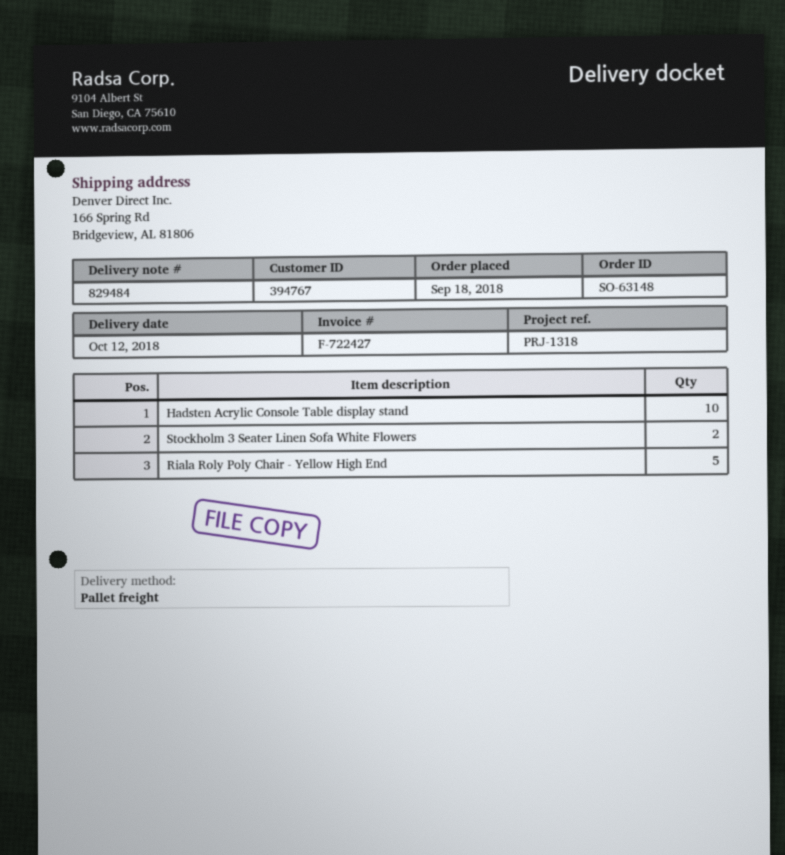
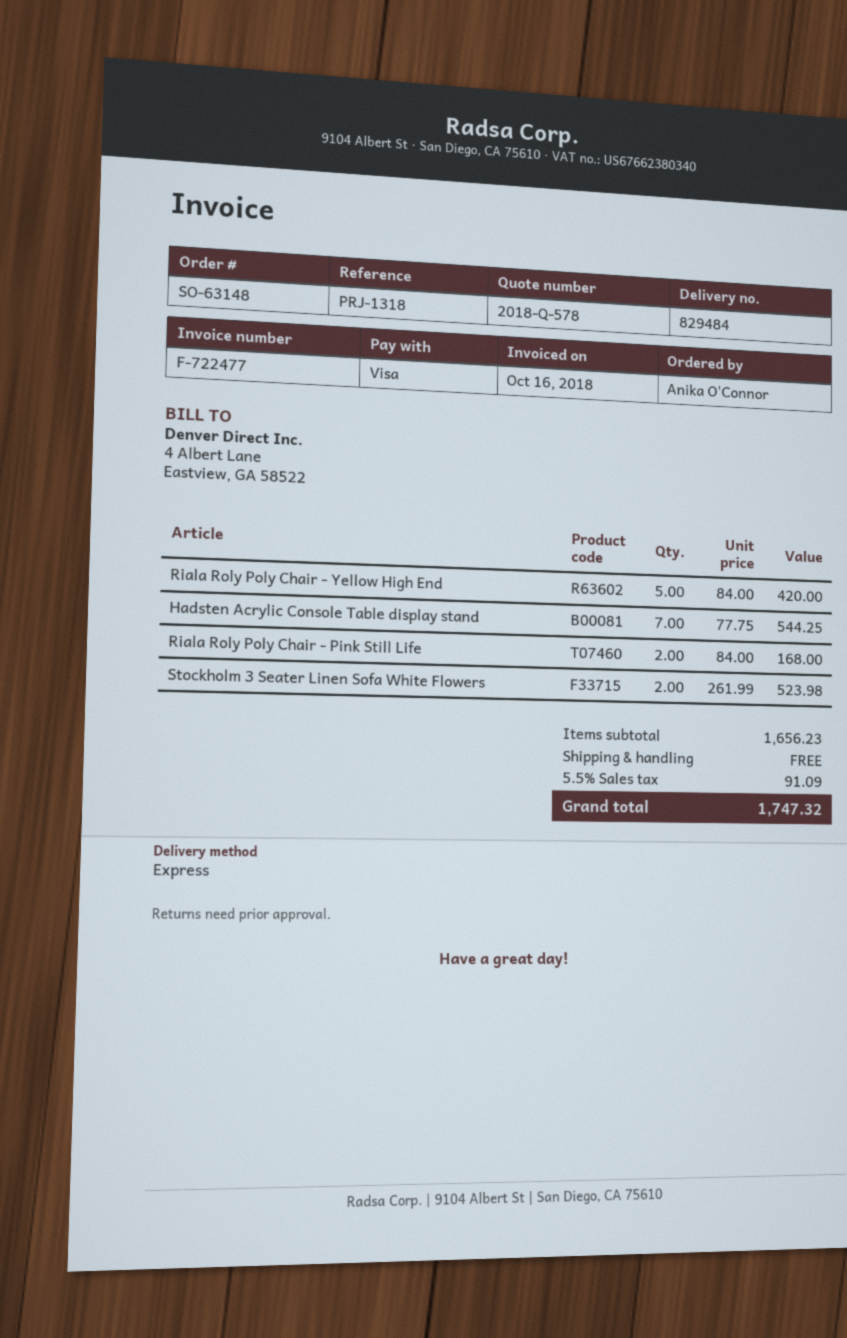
invoice number: F-722427 -> F-722477
shipping method: pallet freight -> express
Hadsten Acrylic Console Table display stand: 10 -> 7
Riala Roly Poly Chair - Pink Still Life: none -> 2

